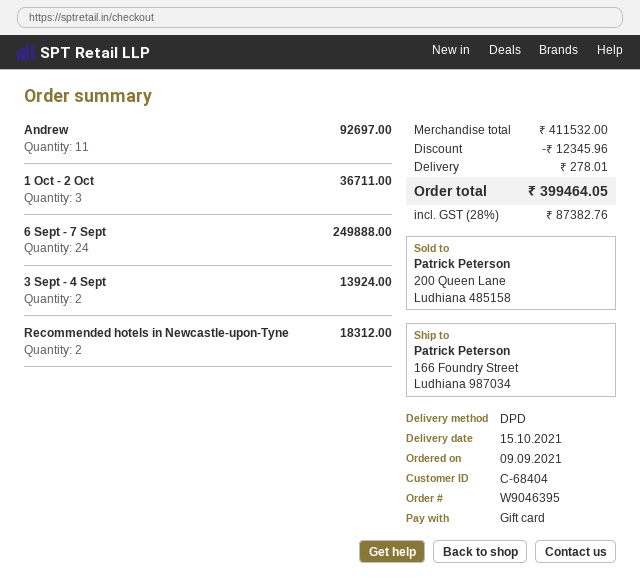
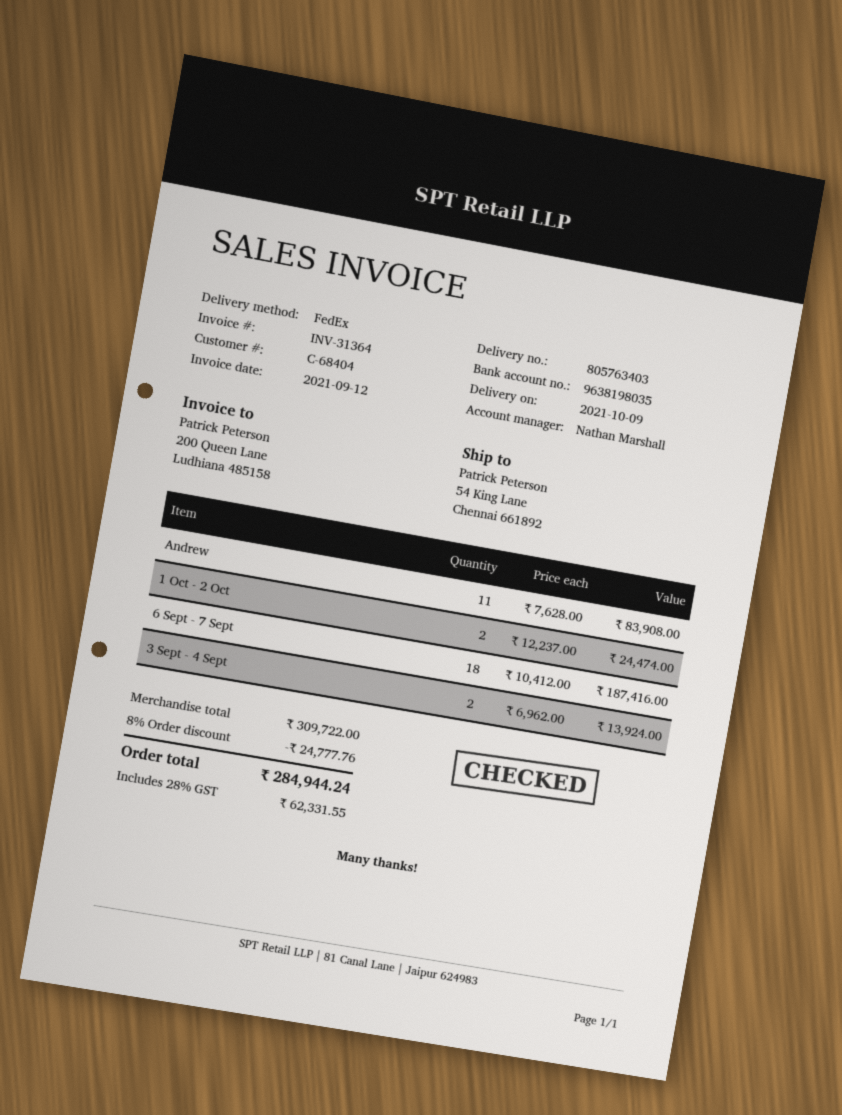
delivery date: 2021-10-15 -> 2021-10-09
shipping method: DPD -> FedEx
ship to: 166 Foundry Street, Ludhiana 987034 -> 54 King Lane, Chennai 661892
Andrew: 11 for 92697.00 -> 11 for 83908.00
1 Oct - 2 Oct: 3 for 36711.00 -> 2 for 24474.00
6 Sept - 7 Sept: 24 for 249888.00 -> 18 for 187416.00
Recommended hotels in Newcastle-upon-Tyne: 2 for 18312.00 -> none
subtotal: 411532.00 -> 309722.00
discount: 12345.96 -> 24777.76
shipping: 278.01 -> none
tax: 28% = 87382.76 -> 28% = 62331.55
total: 399464.05 -> 284944.24

